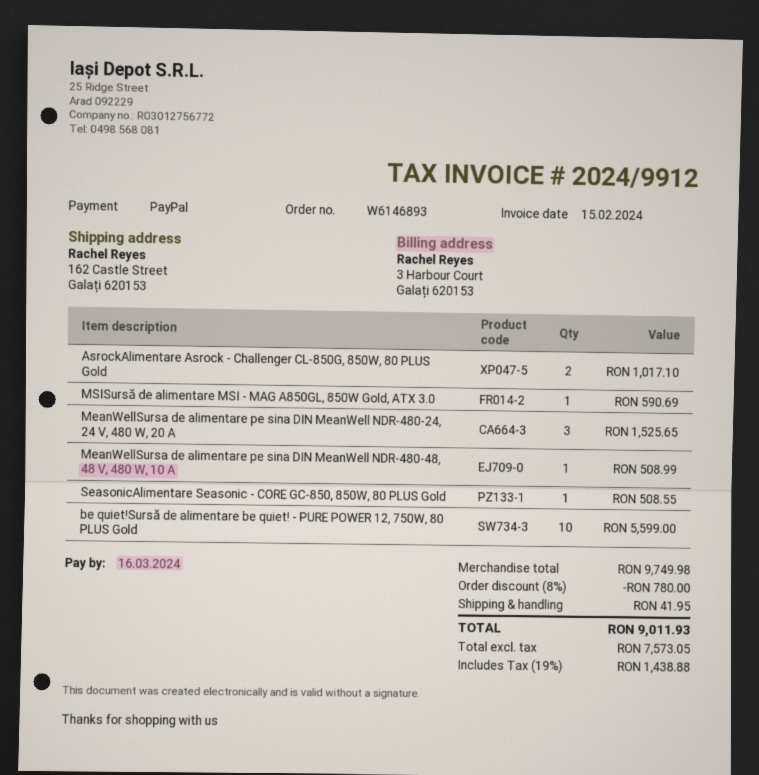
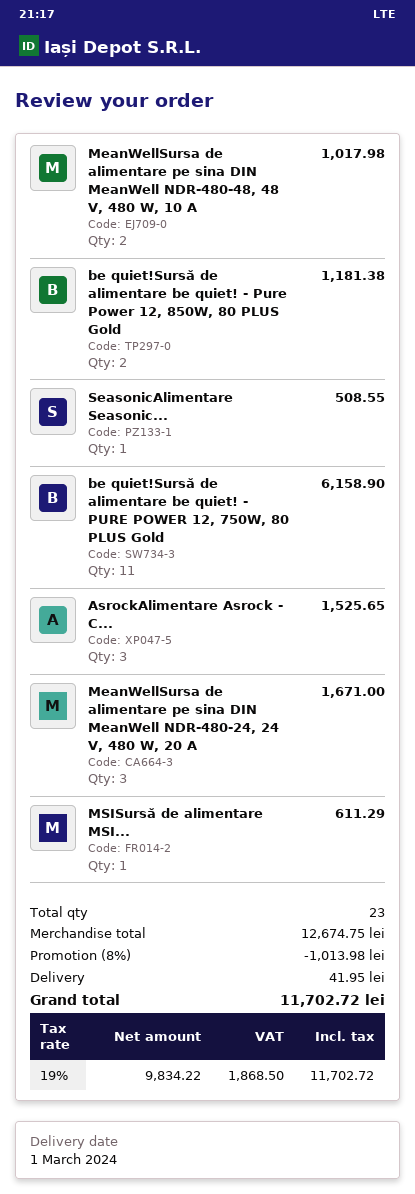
AsrockAlimentare Asrock - Challenger CL-850G, 850W, 80 PLUS Gold: 2 for 1017.10 -> 3 for 1525.65
MSISursă de alimentare MSI - MAG A850GL, 850W Gold, ATX 3.0: 1 for 590.69 -> 1 for 611.29
MeanWellSursa de alimentare pe sina DIN MeanWell NDR-480-24, 24 V, 480 W, 20 A: 3 for 1525.65 -> 3 for 1671.00
MeanWellSursa de alimentare pe sina DIN MeanWell NDR-480-48, 48 V, 480 W, 10 A: 1 for 508.99 -> 2 for 1017.98
be quiet!Sursă de alimentare be quiet! - PURE POWER 12, 750W, 80 PLUS Gold: 10 for 5599.00 -> 11 for 6158.90
be quiet!Sursă de alimentare be quiet! - Pure Power 12, 850W, 80 PLUS Gold: none -> 2 for 1181.38
subtotal: 9749.98 -> 12674.75
discount: 8% = 780.00 -> 8% = 1013.98
net: 7573.05 -> 9834.22
tax: 19% = 1438.88 -> 19% = 1868.50
total: 9011.93 -> 11702.72

